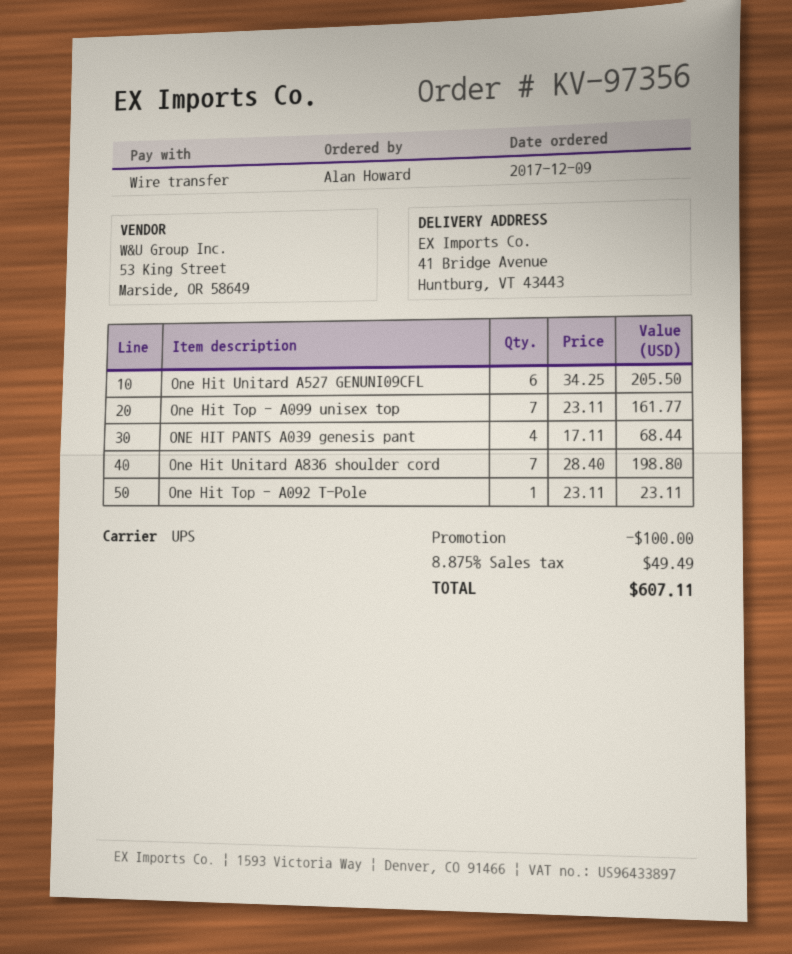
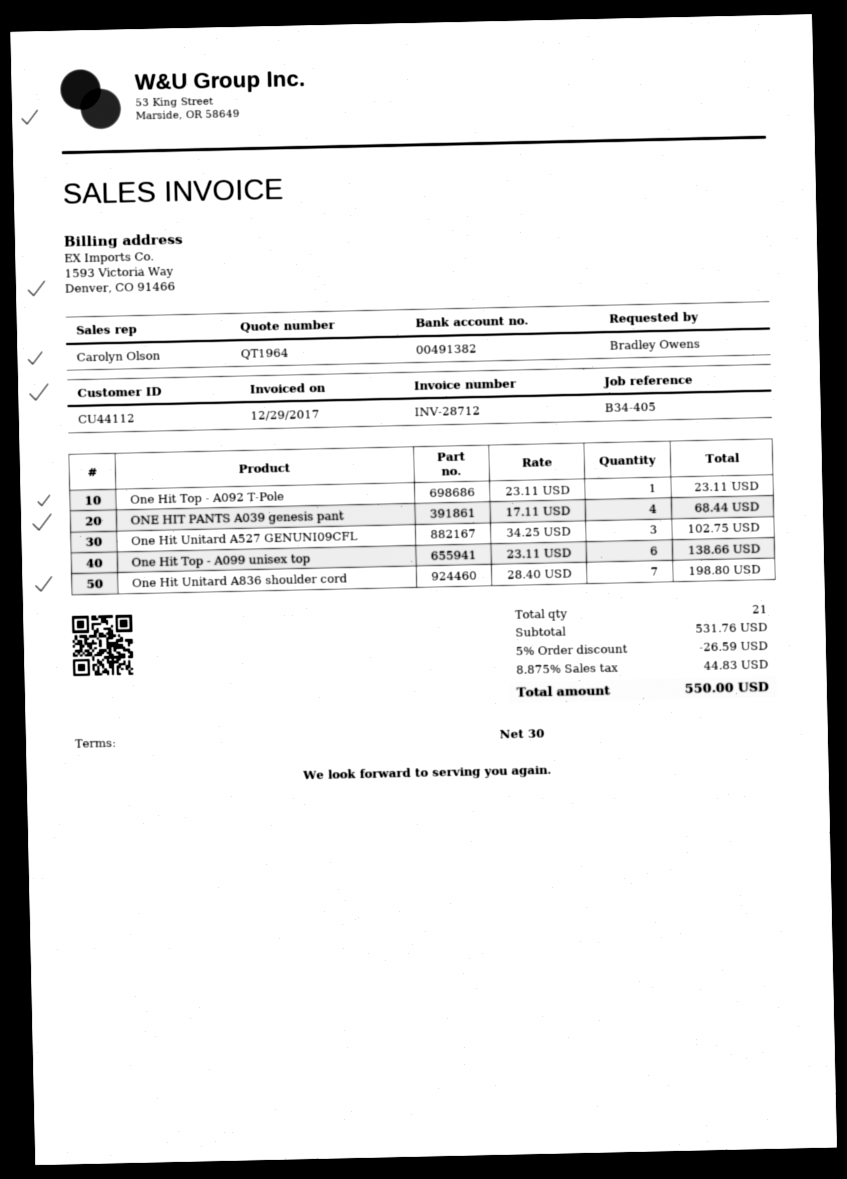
ordered by: Alan Howard -> Bradley Owens
One Hit Unitard A527 GENUNI09CFL: 6 x 34.25 = 205.50 -> 3 x 34.25 = 102.75
One Hit Top - A099 unisex top: 7 x 23.11 = 161.77 -> 6 x 23.11 = 138.66
discount: 100.00 -> 26.59
tax: 8.875% = 49.49 -> 8.875% = 44.83
total: 607.11 -> 550.00

